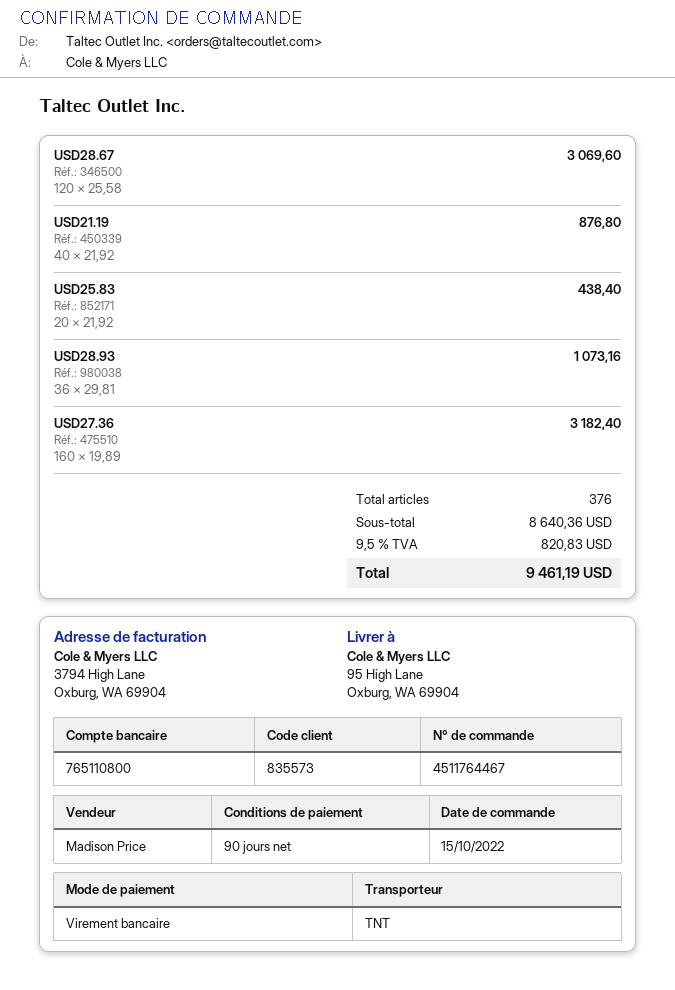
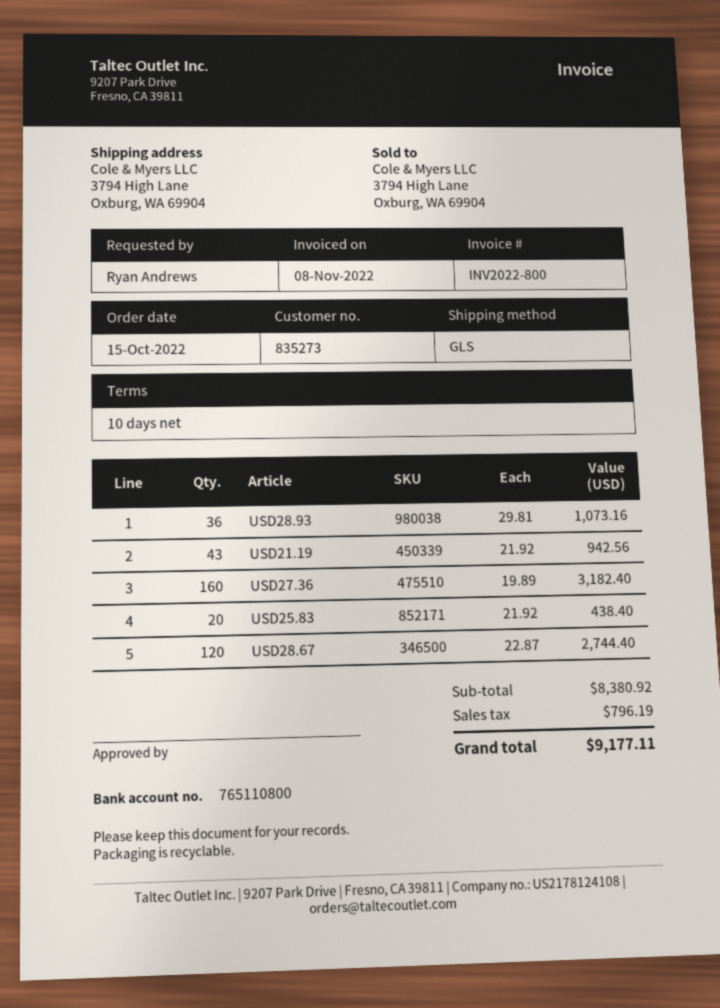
payment terms: 90 days -> 10 days
customer number: 835573 -> 835273
shipping method: TNT -> GLS
ship to: 95 High Lane, Oxburg, WA 69904 -> 3794 High Lane, Oxburg, WA 69904
USD28.67: 120 x 25.58 = 3069.60 -> 120 x 22.87 = 2744.40
USD21.19: 40 x 21.92 = 876.80 -> 43 x 21.92 = 942.56
subtotal: 8640.36 -> 8380.92
tax: 820.83 -> 796.19
total: 9461.19 -> 9177.11

